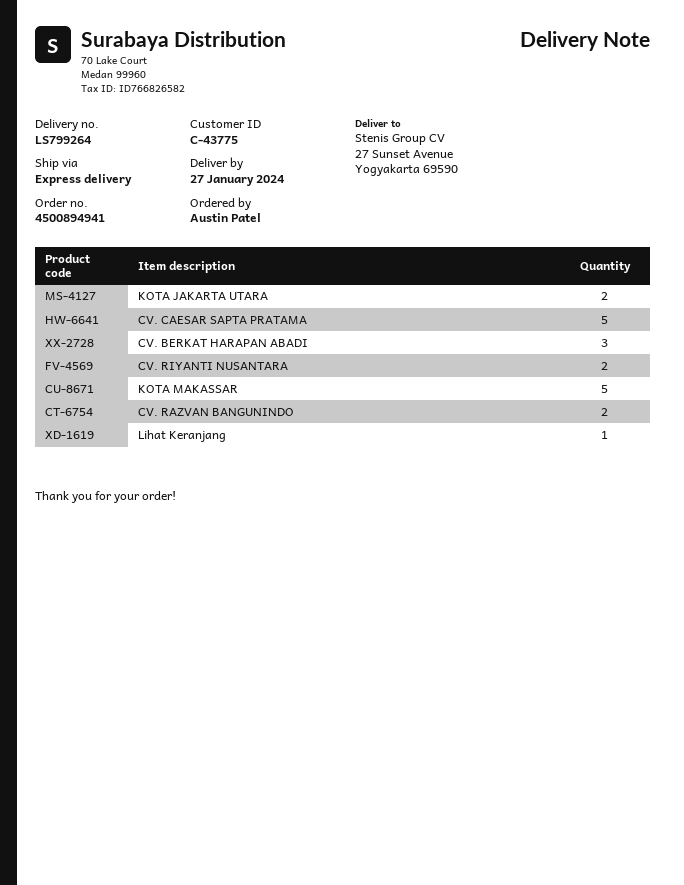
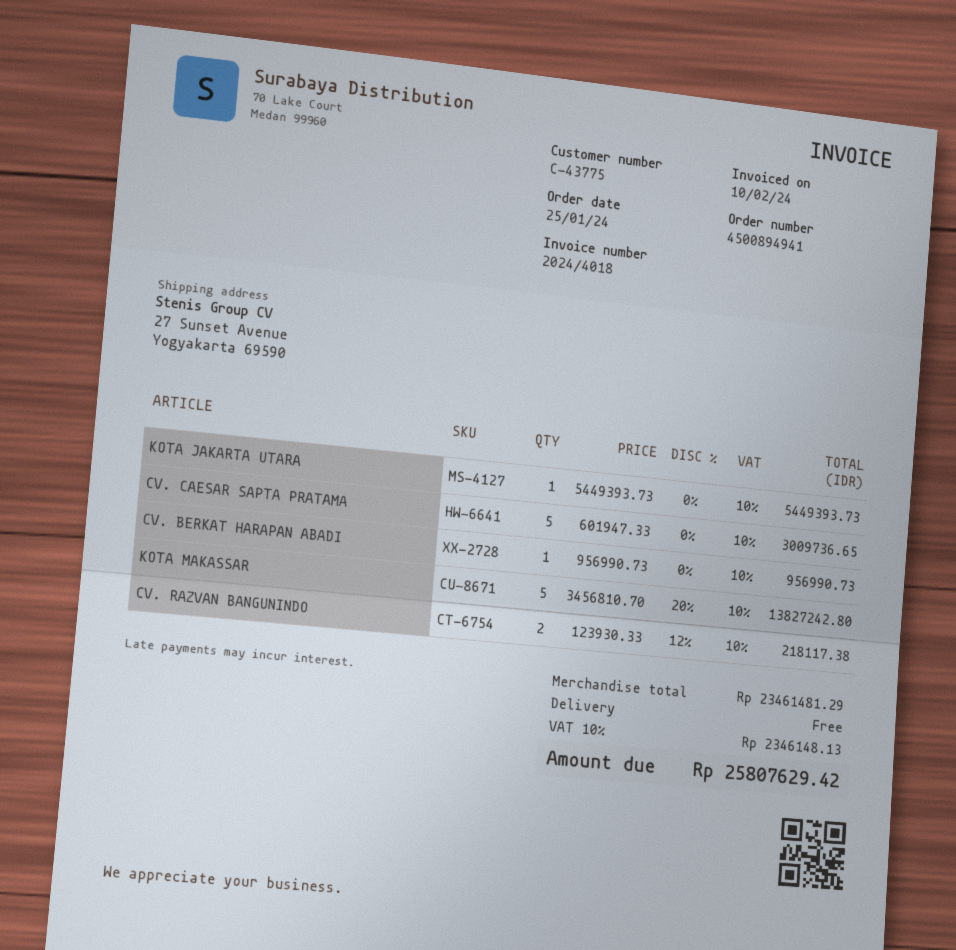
KOTA JAKARTA UTARA: 2 -> 1
CV. BERKAT HARAPAN ABADI: 3 -> 1
CV. RIYANTI NUSANTARA: 2 -> none
Lihat Keranjang: 1 -> none

